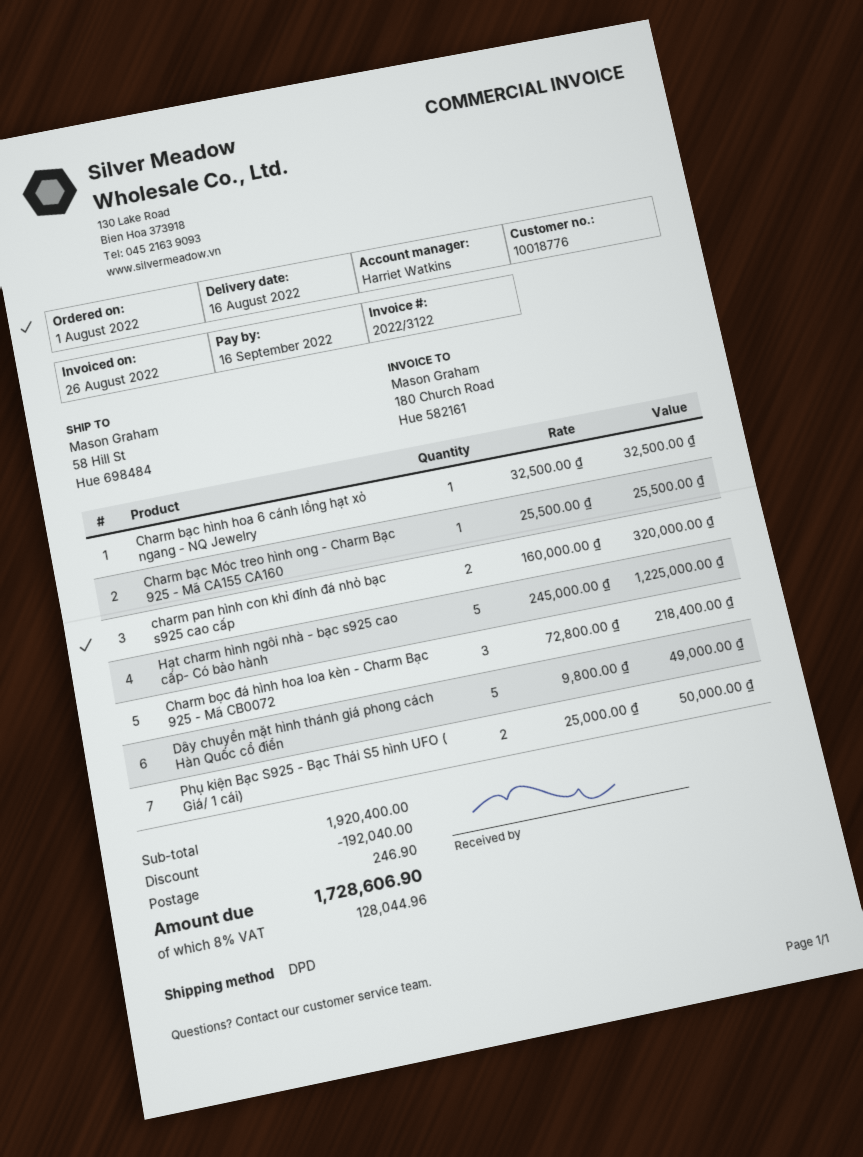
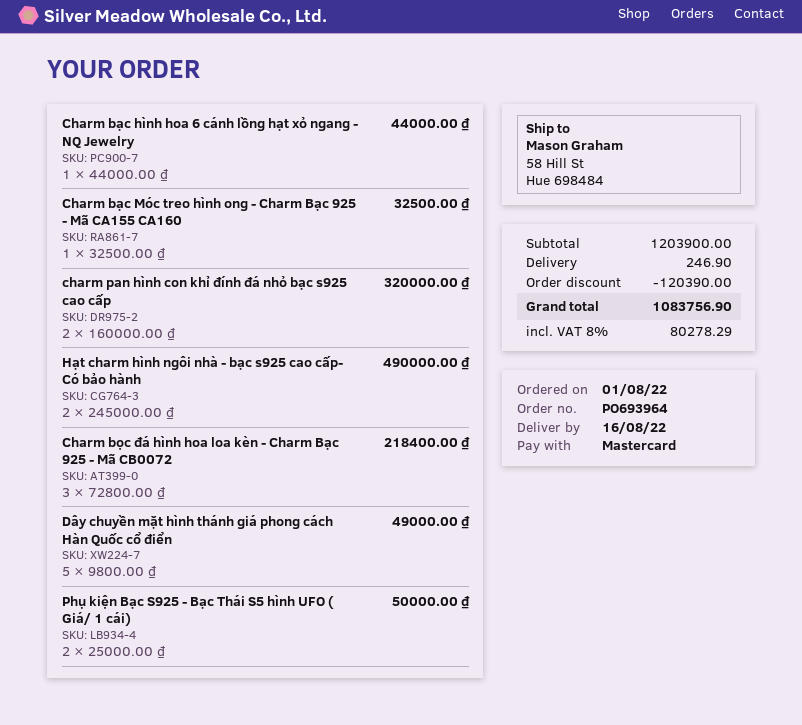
Charm bạc hình hoa 6 cánh lồng hạt xỏ ngang - NQ Jewelry: 1 x 32500.00 = 32500.00 -> 1 x 44000.00 = 44000.00
Charm bạc Móc treo hình ong - Charm Bạc 925 - Mã CA155 CA160: 1 x 25500.00 = 25500.00 -> 1 x 32500.00 = 32500.00
Hạt charm hình ngôi nhà - bạc s925 cao cấp- Có bảo hành: 5 x 245000.00 = 1225000.00 -> 2 x 245000.00 = 490000.00
subtotal: 1920400.00 -> 1203900.00
discount: 192040.00 -> 120390.00
tax: 8% = 128044.96 -> 8% = 80278.29
total: 1728606.90 -> 1083756.90

